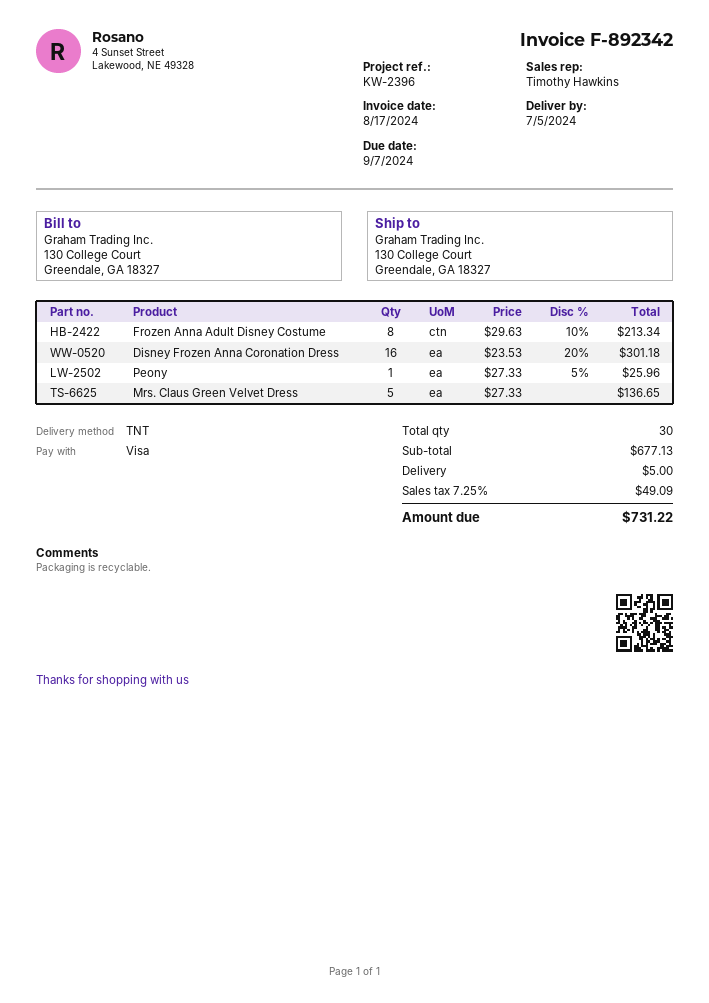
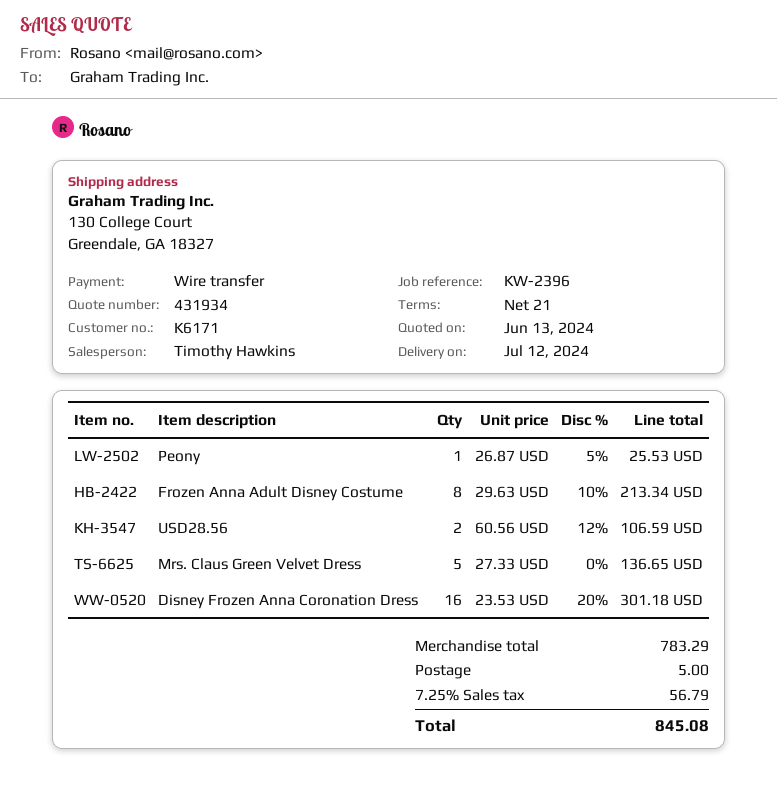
delivery date: 2024-07-05 -> 2024-07-12
payment method: Visa -> bank transfer
Peony: 1 x 27.33 - 5% = 25.96 -> 1 x 26.87 - 5% = 25.53
USD28.56: none -> 2 x 60.56 - 12% = 106.59
subtotal: 677.13 -> 783.29
tax: 7.25% = 49.09 -> 7.25% = 56.79
total: 731.22 -> 845.08

